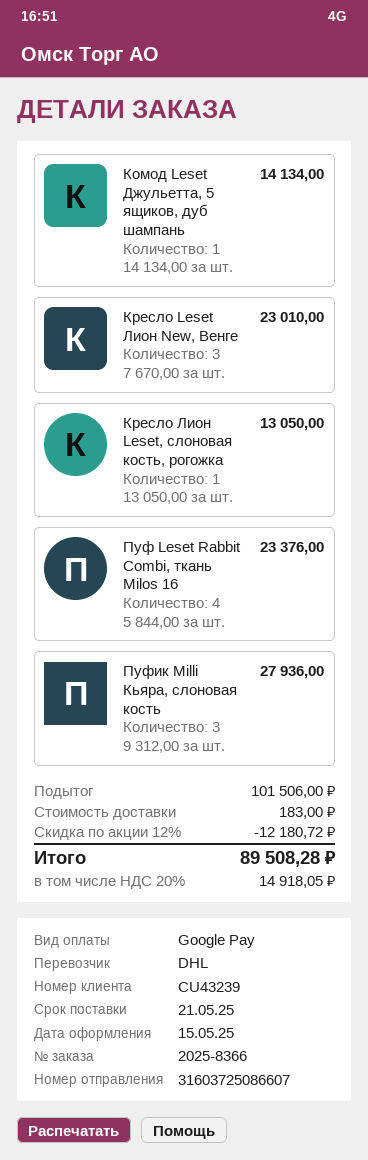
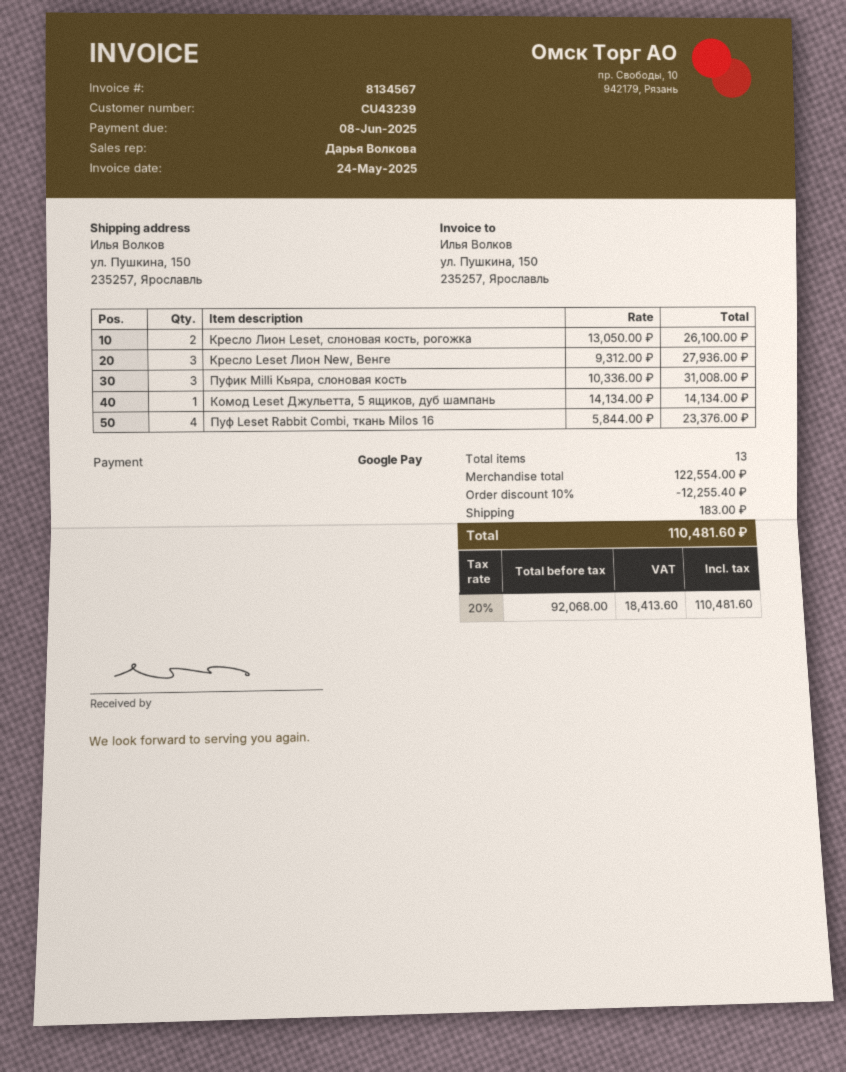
Кресло Leset Лион New, Венге: 3 x 7670.00 = 23010.00 -> 3 x 9312.00 = 27936.00
Кресло Лион Leset, слоновая кость, рогожка: 1 x 13050.00 = 13050.00 -> 2 x 13050.00 = 26100.00
Пуфик Milli Кьяра, слоновая кость: 3 x 9312.00 = 27936.00 -> 3 x 10336.00 = 31008.00
subtotal: 101506.00 -> 122554.00
discount: 12% = 12180.72 -> 10% = 12255.40
tax: 20% = 14918.05 -> 20% = 18413.60
total: 89508.28 -> 110481.60

